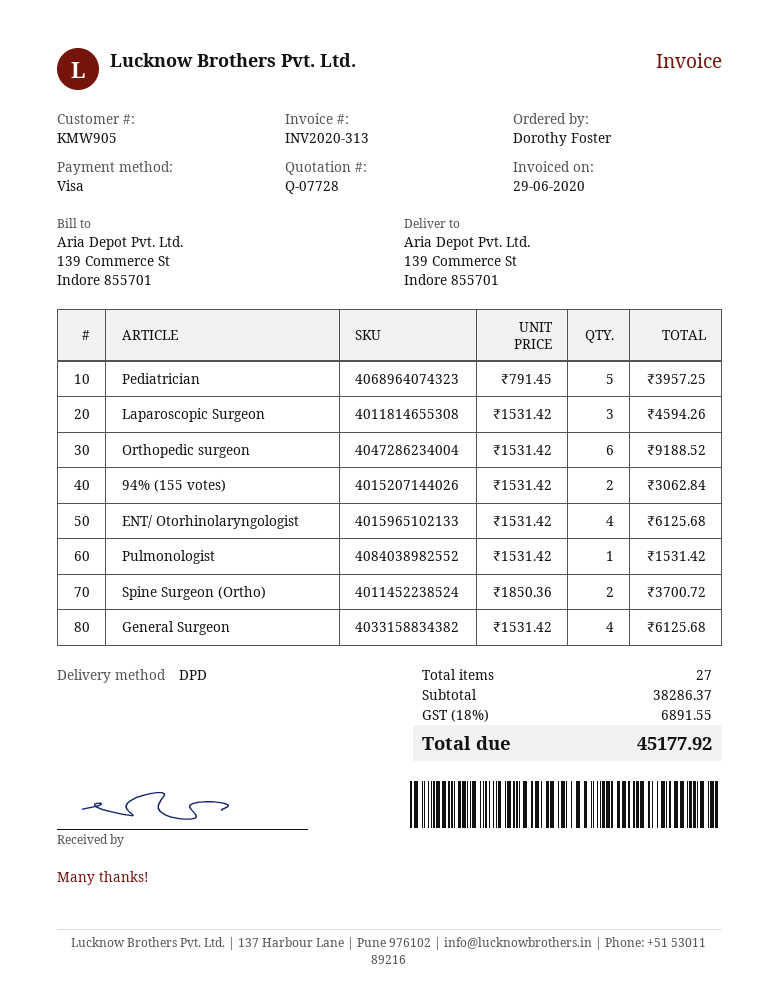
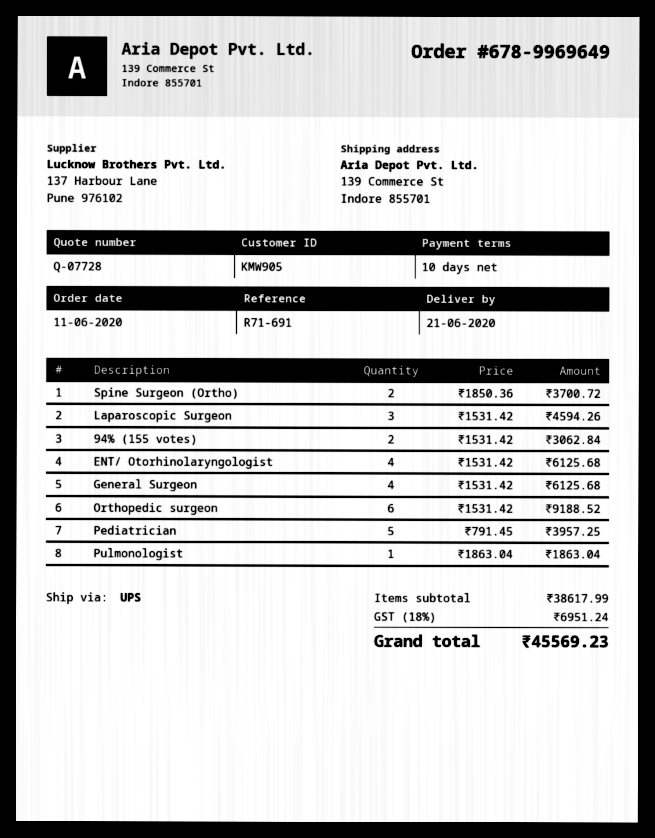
shipping method: DPD -> UPS
Pulmonologist: 1 x 1531.42 = 1531.42 -> 1 x 1863.04 = 1863.04
subtotal: 38286.37 -> 38617.99
tax: 18% = 6891.55 -> 18% = 6951.24
total: 45177.92 -> 45569.23

